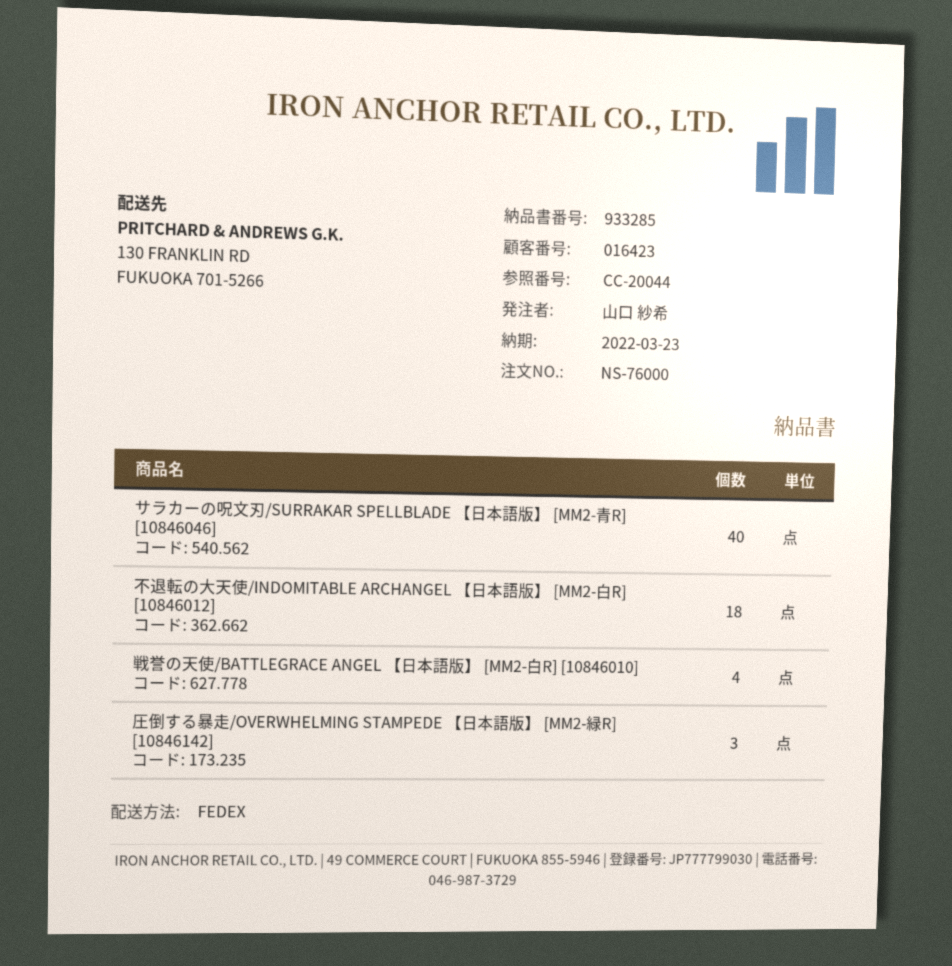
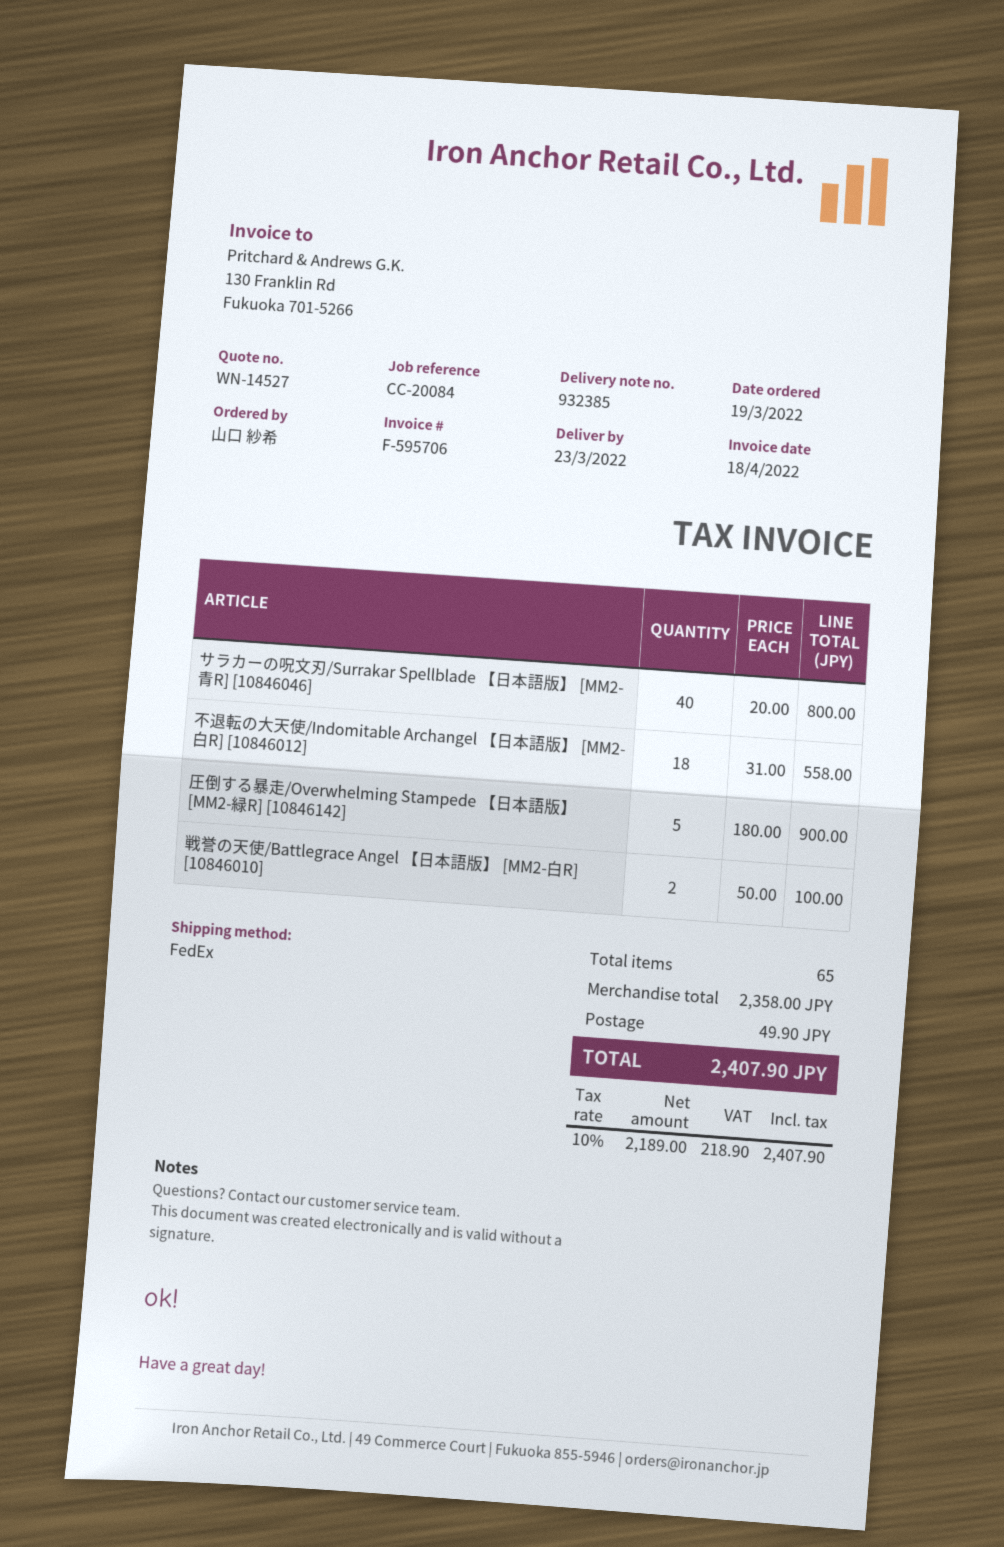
delivery note number: 933285 -> 932385
reference: CC-20044 -> CC-20084
戦誉の天使/BATTLEGRACE ANGEL 【日本語版】 [MM2-白R] [10846010]: 4 -> 2
圧倒する暴走/OVERWHELMING STAMPEDE 【日本語版】 [MM2-緑R] [10846142]: 3 -> 5

